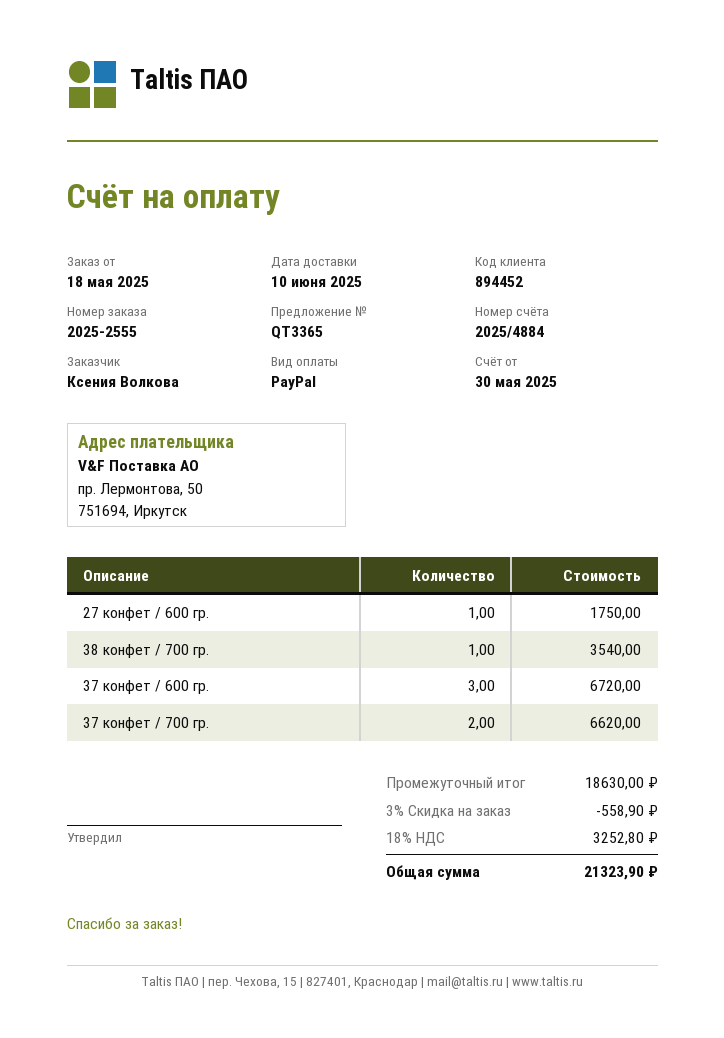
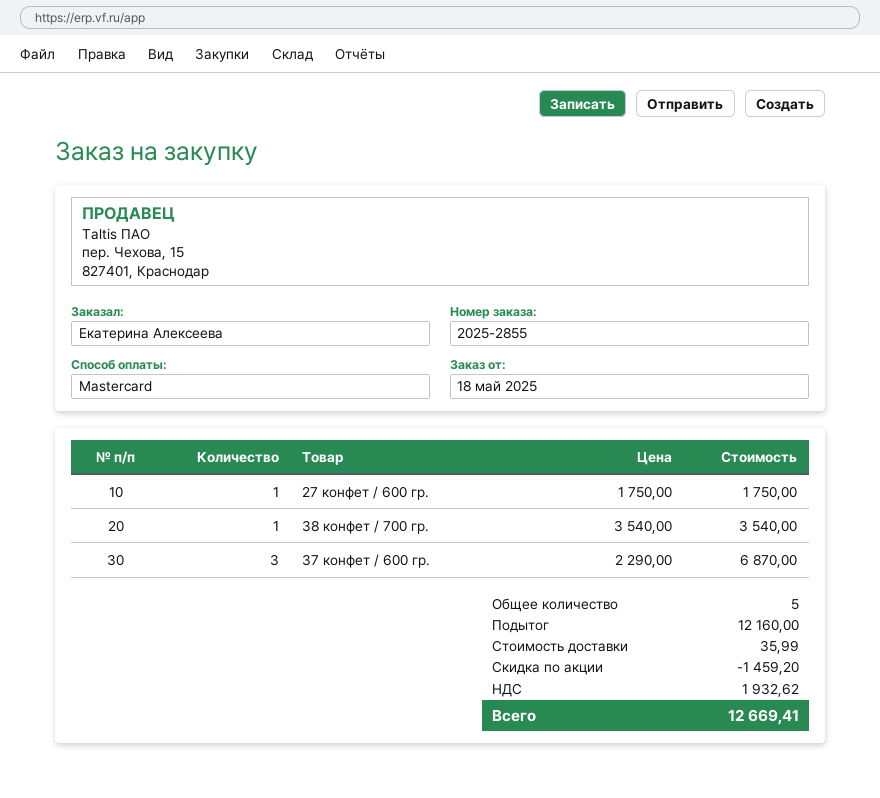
order number: 2025-2555 -> 2025-2855
ordered by: Ксения Волкова -> Екатерина Алексеева
payment method: PayPal -> Mastercard
37 конфет / 600 гр.: 3 for 6720.00 -> 3 for 6870.00
37 конфет / 700 гр.: 2 for 6620.00 -> none
subtotal: 18630.00 -> 12160.00
discount: 558.90 -> 1459.20
shipping: none -> 35.99
tax: 3252.80 -> 1932.62
total: 21323.90 -> 12669.41

